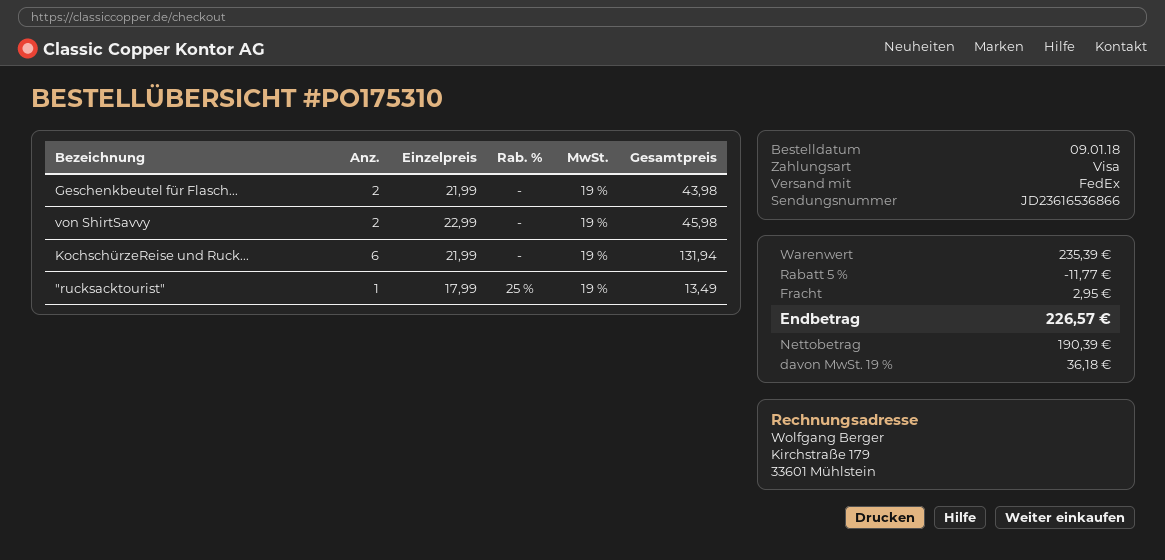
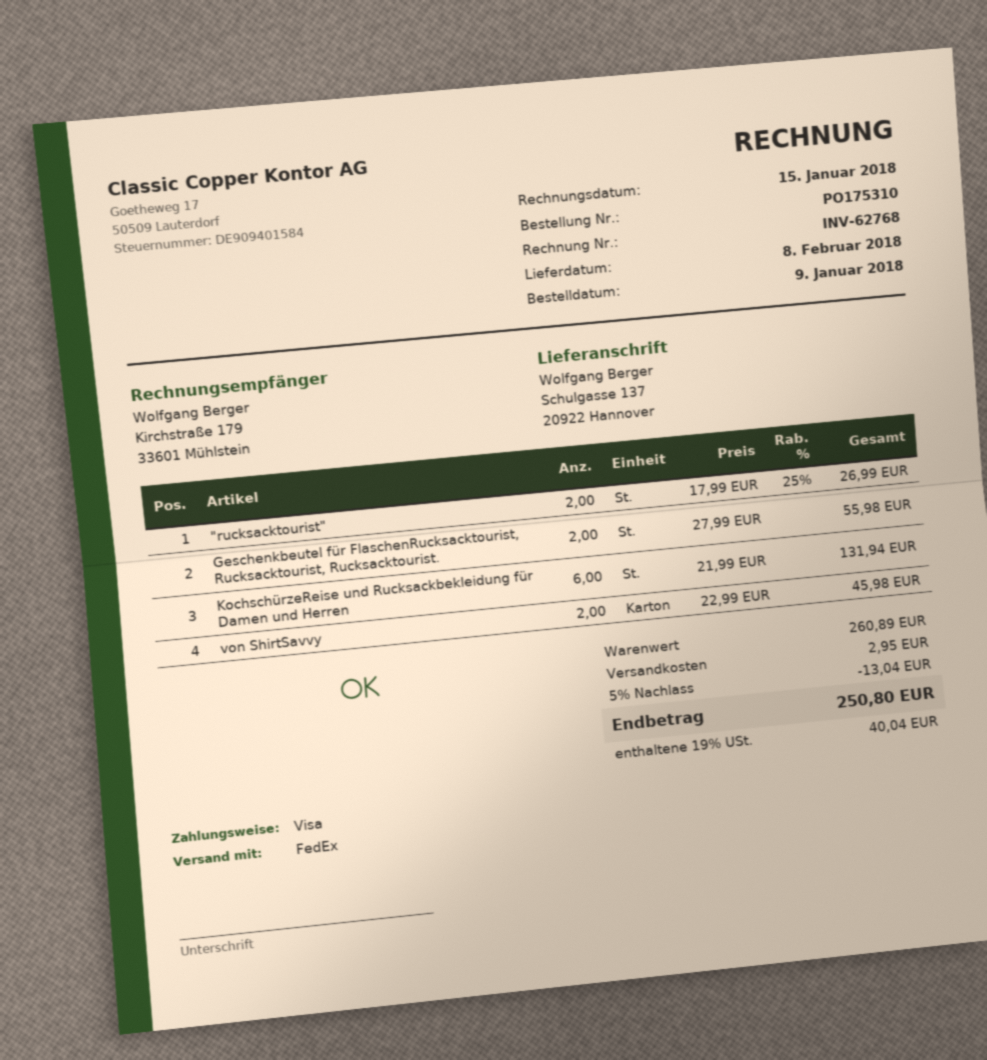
Geschenkbeutel für Flasch...: 2 x 21.99 = 43.98 -> 2 x 27.99 = 55.98
"rucksacktourist": 1 x 17.99 - 25% = 13.49 -> 2 x 17.99 - 25% = 26.99
subtotal: 235.39 -> 260.89
discount: 5% = 11.77 -> 5% = 13.04
tax: 19% = 36.18 -> 19% = 40.04
total: 226.57 -> 250.80

